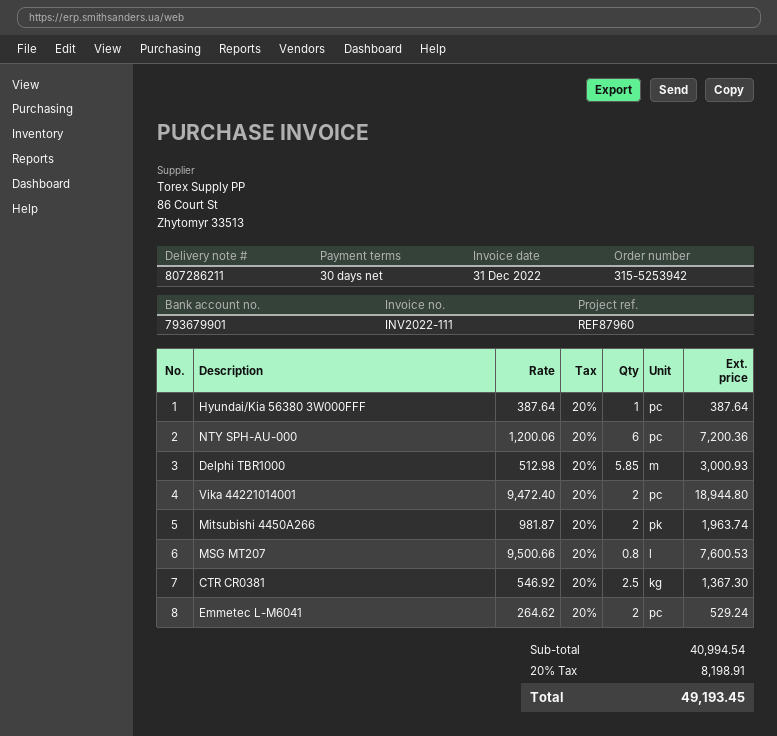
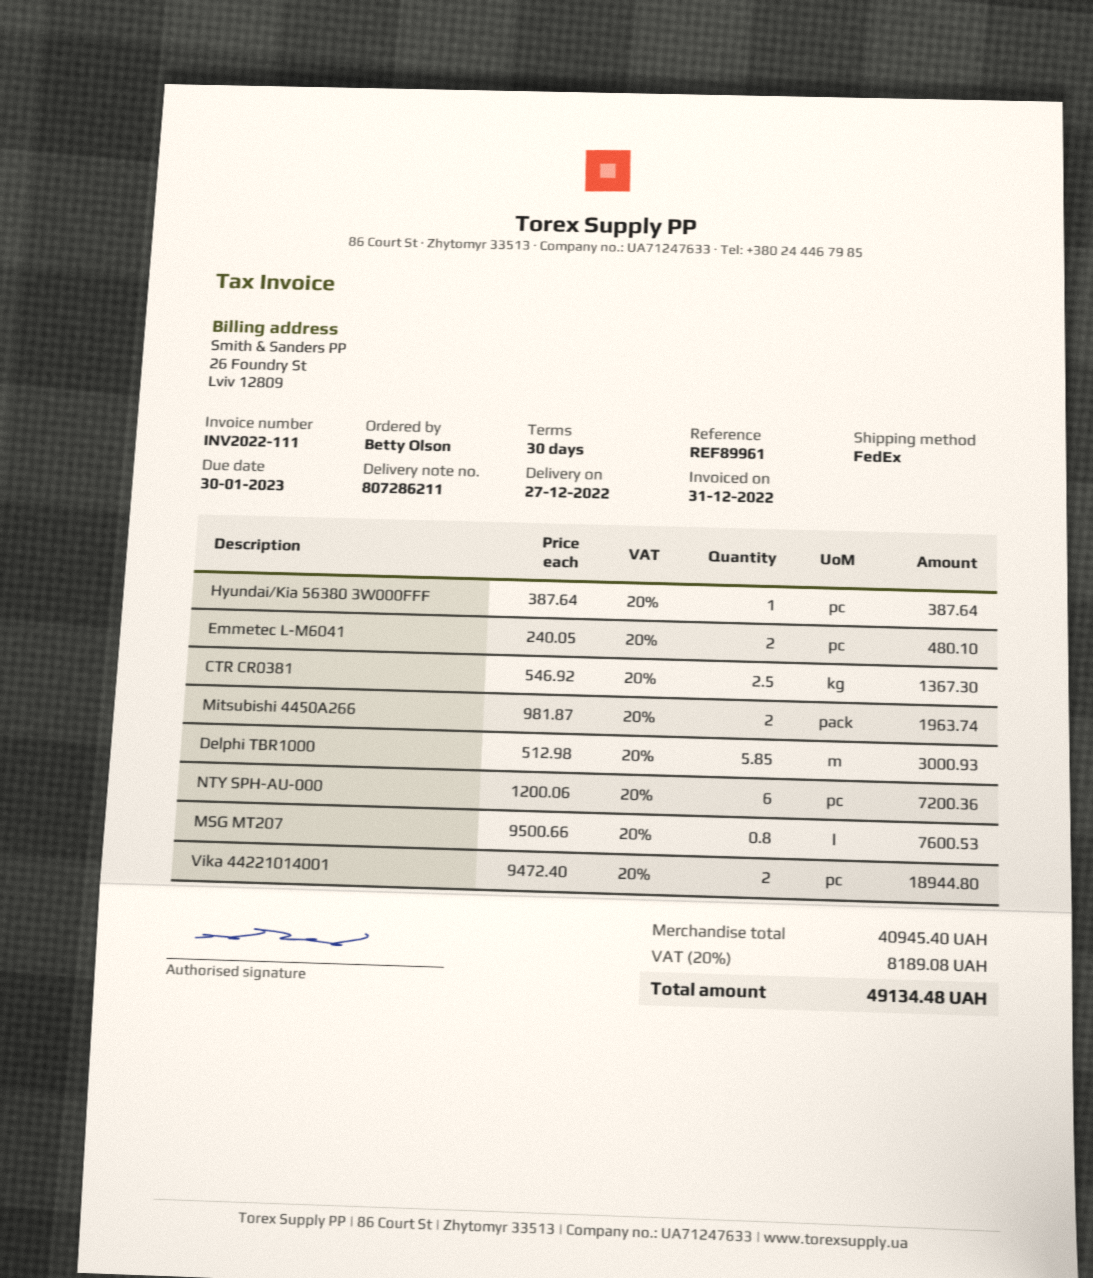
reference: REF87960 -> REF89961
Emmetec L-M6041: 2 x 264.62 = 529.24 -> 2 x 240.05 = 480.10
subtotal: 40994.54 -> 40945.40
tax: 20% = 8198.91 -> 20% = 8189.08
total: 49193.45 -> 49134.48

